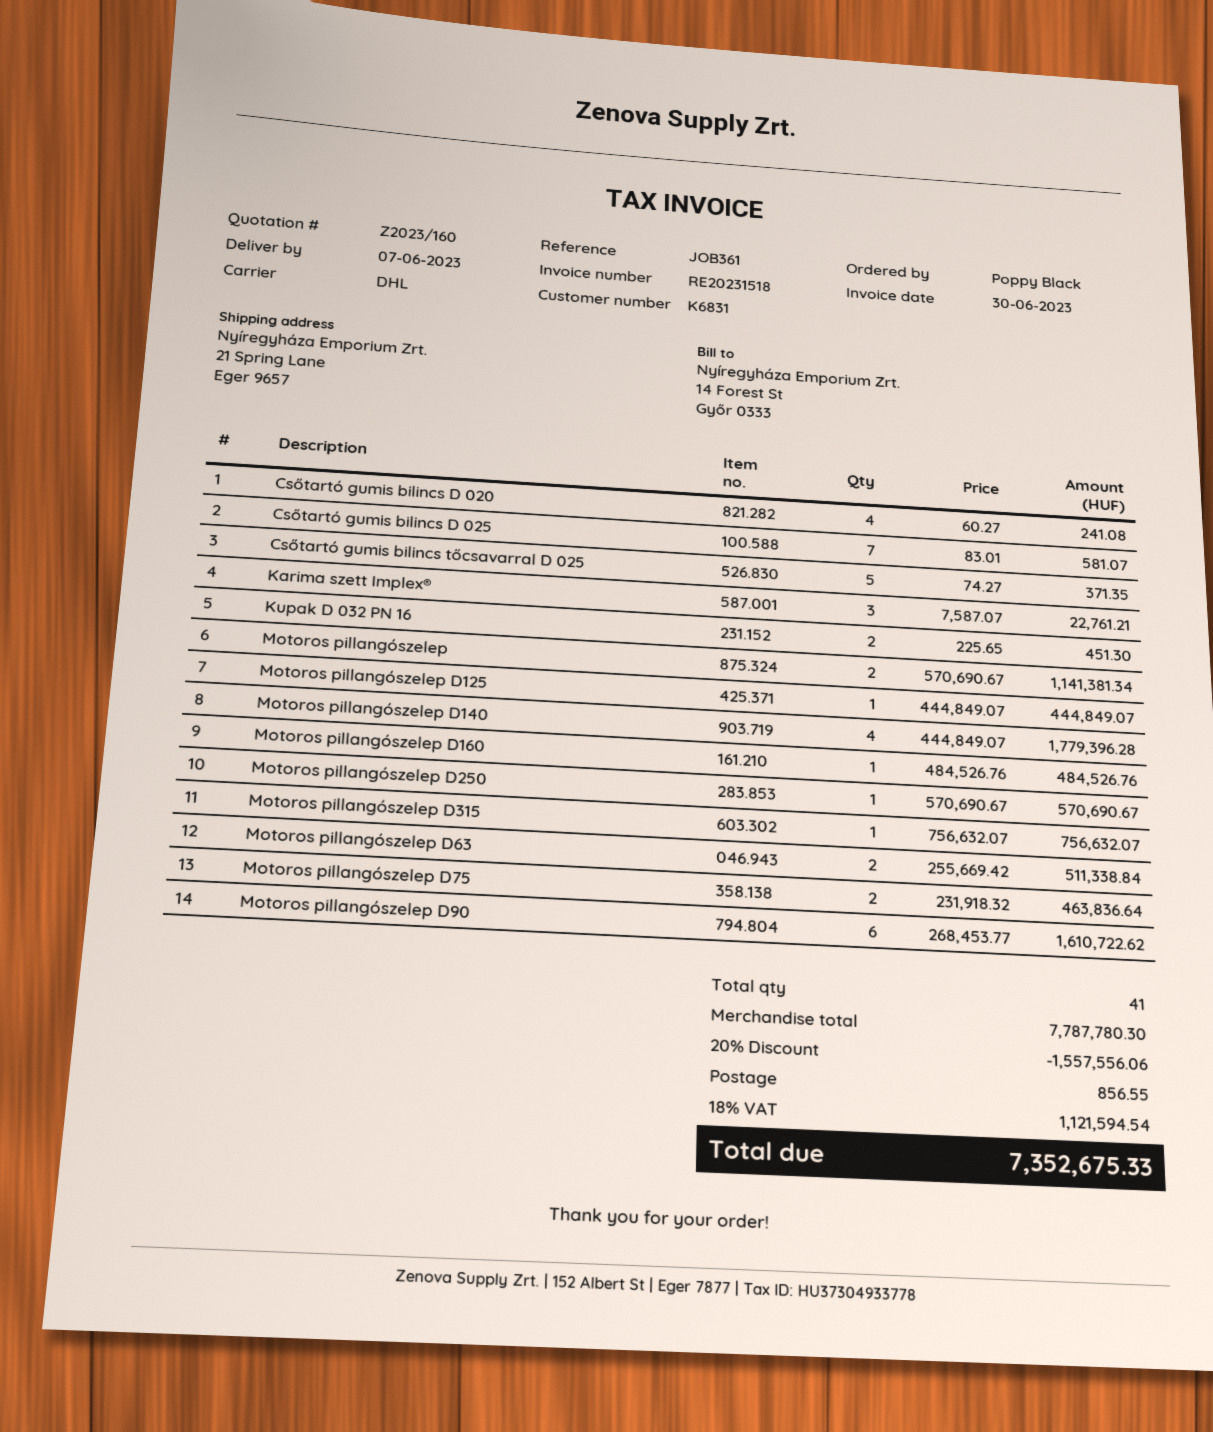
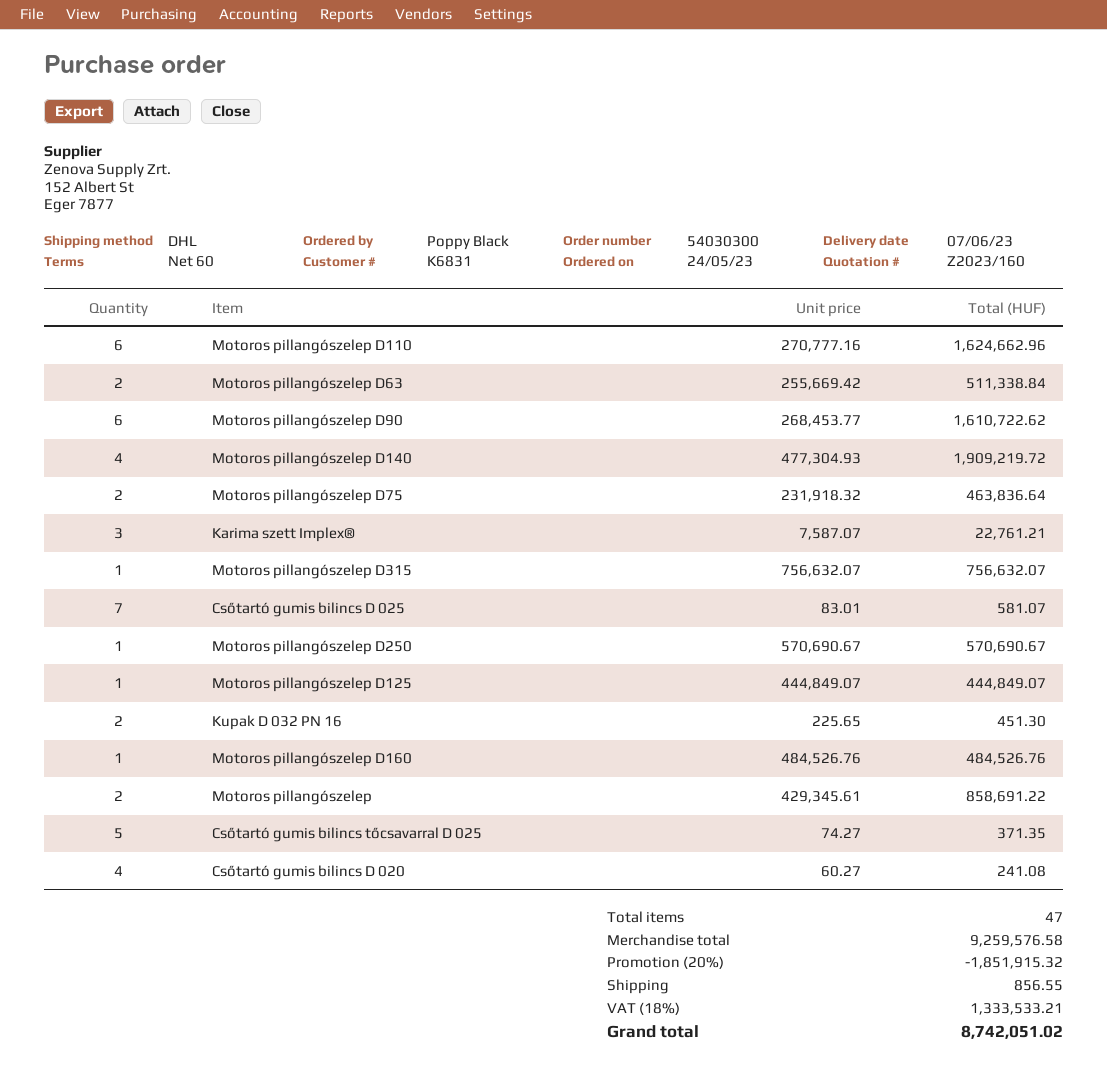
Motoros pillangószelep: 2 x 570690.67 = 1141381.34 -> 2 x 429345.61 = 858691.22
Motoros pillangószelep D140: 4 x 444849.07 = 1779396.28 -> 4 x 477304.93 = 1909219.72
Motoros pillangószelep D110: none -> 6 x 270777.16 = 1624662.96
total quantity: 41 -> 47
subtotal: 7787780.30 -> 9259576.58
discount: 20% = 1557556.06 -> 20% = 1851915.32
tax: 18% = 1121594.54 -> 18% = 1333533.21
total: 7352675.33 -> 8742051.02

